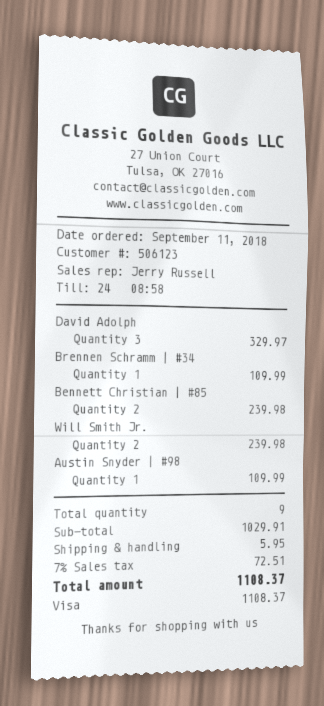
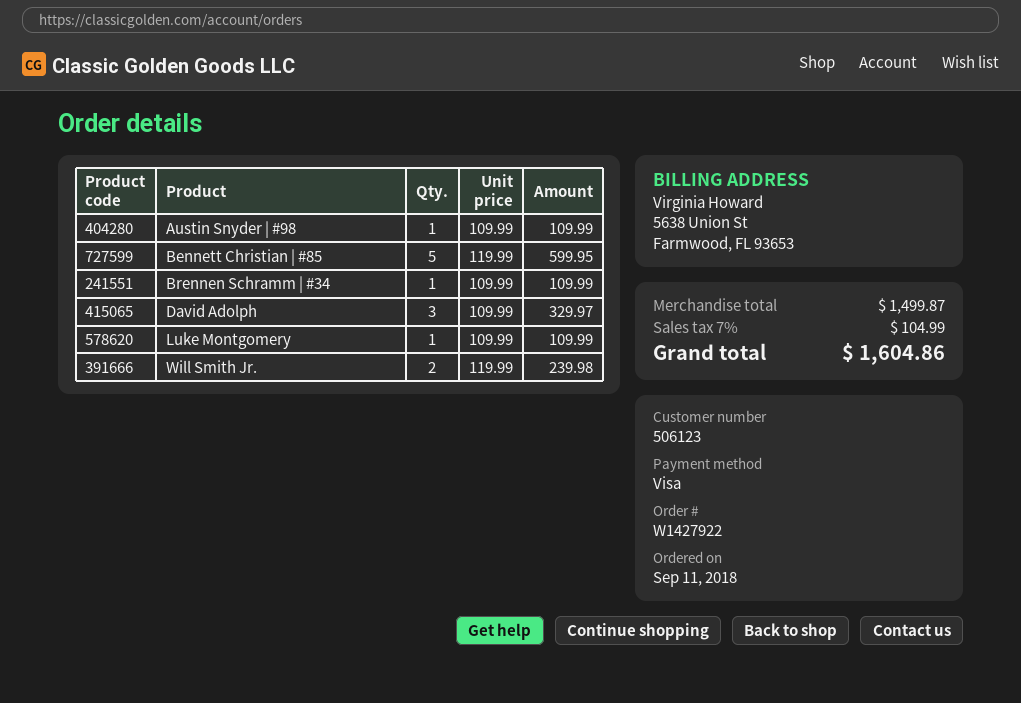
Bennett Christian | #85: 2 for 239.98 -> 5 for 599.95
Luke Montgomery: none -> 1 for 109.99
subtotal: 1029.91 -> 1499.87
shipping: 5.95 -> none
tax: 7% = 72.51 -> 7% = 104.99
total: 1108.37 -> 1604.86

